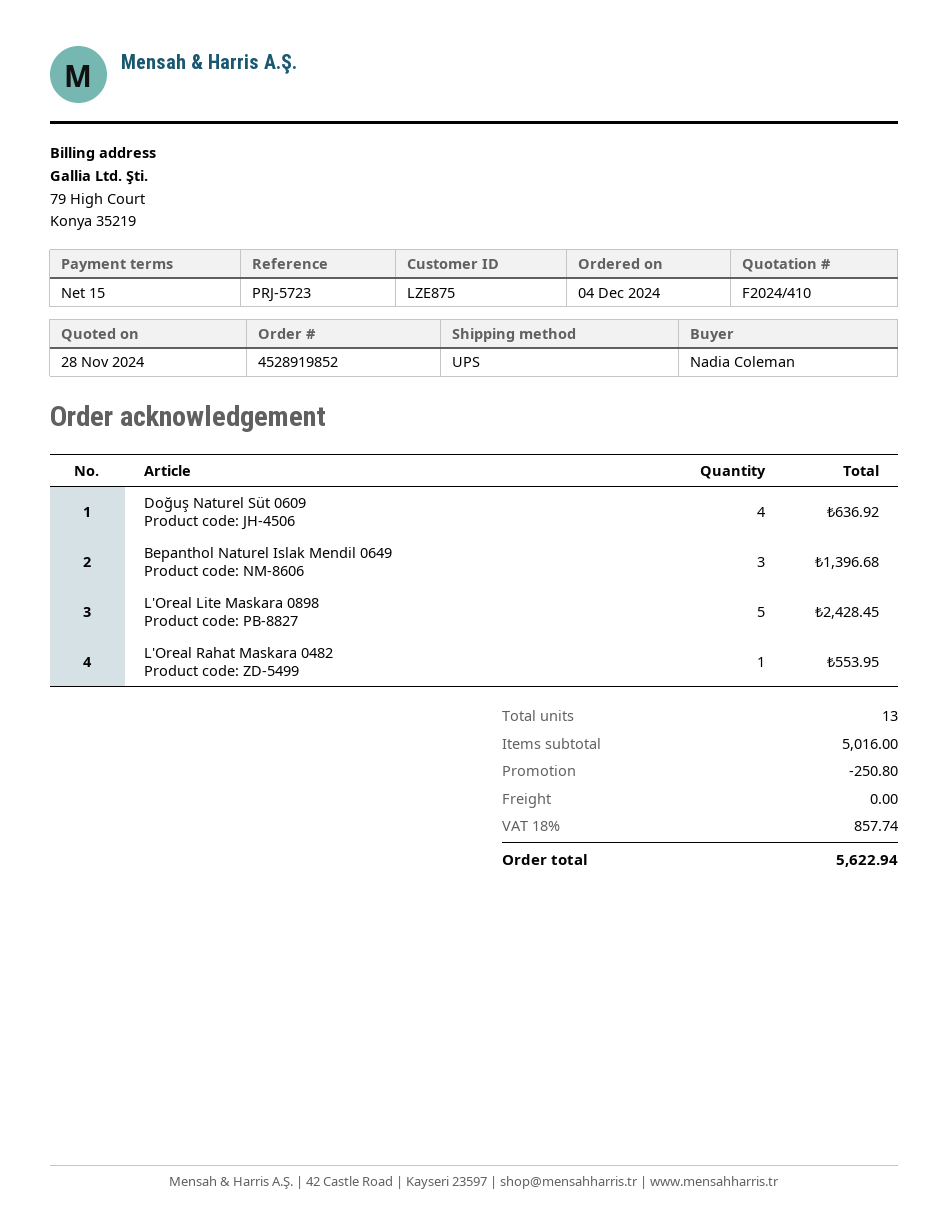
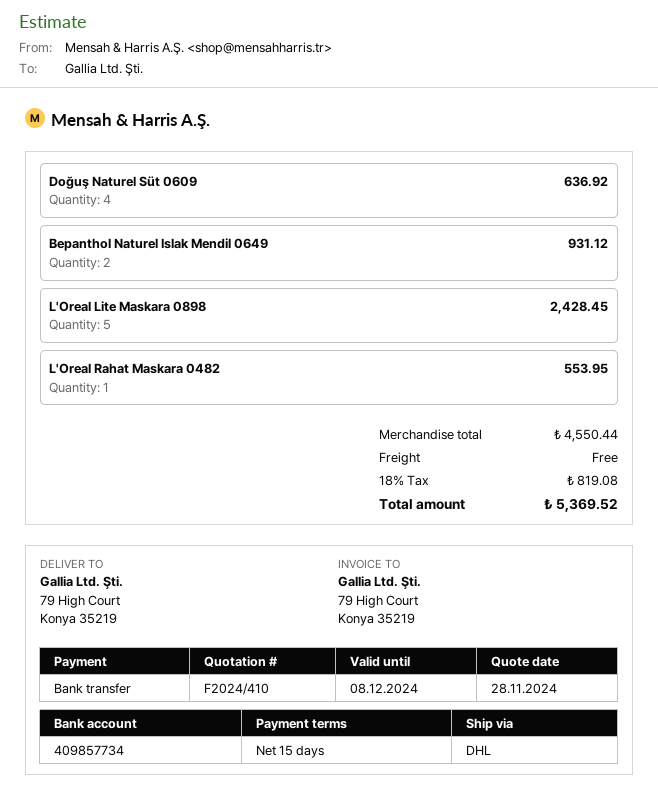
shipping method: UPS -> DHL
Bepanthol Naturel Islak Mendil 0649: 3 for 1396.68 -> 2 for 931.12
subtotal: 5016.00 -> 4550.44
discount: 250.80 -> none
tax: 18% = 857.74 -> 18% = 819.08
total: 5622.94 -> 5369.52

